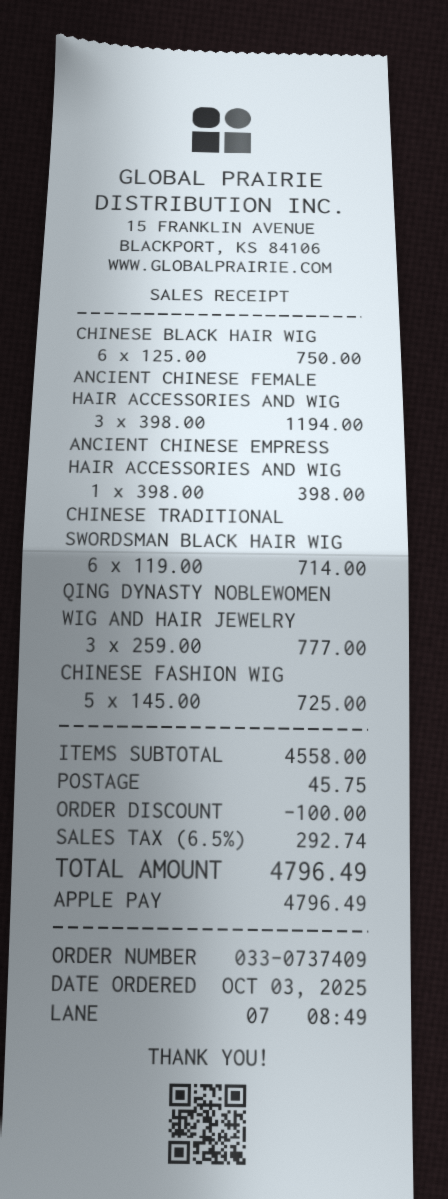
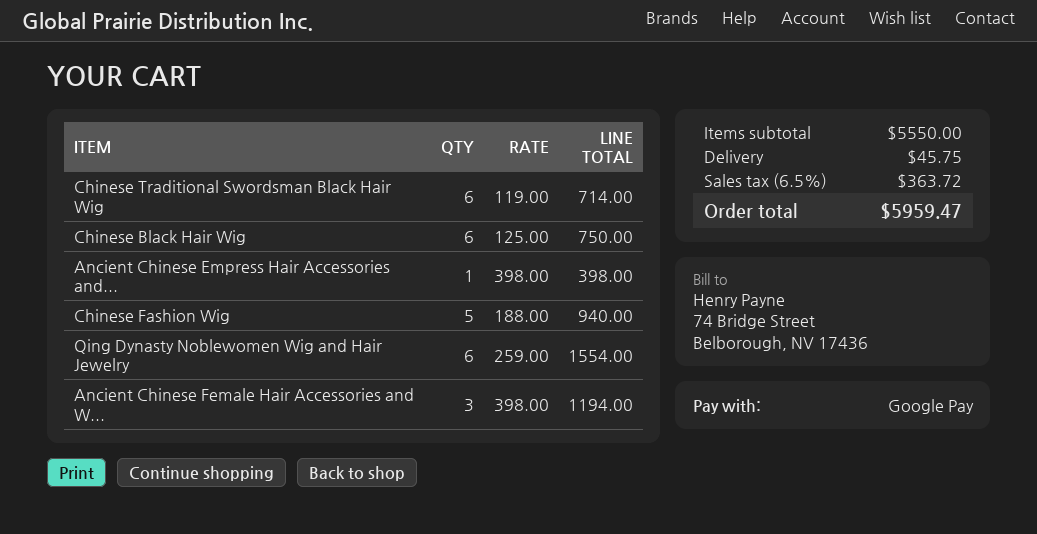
payment method: Apple Pay -> Google Pay
QING DYNASTY NOBLEWOMEN WIG AND HAIR JEWELRY: 3 x 259.00 = 777.00 -> 6 x 259.00 = 1554.00
CHINESE FASHION WIG: 5 x 145.00 = 725.00 -> 5 x 188.00 = 940.00
subtotal: 4558.00 -> 5550.00
discount: 100.00 -> none
tax: 6.5% = 292.74 -> 6.5% = 363.72
total: 4796.49 -> 5959.47

